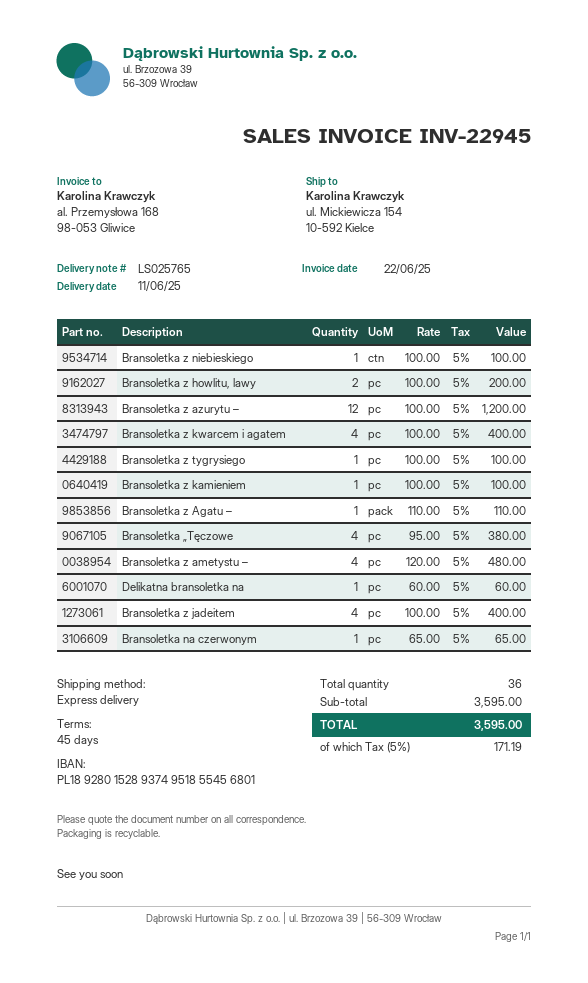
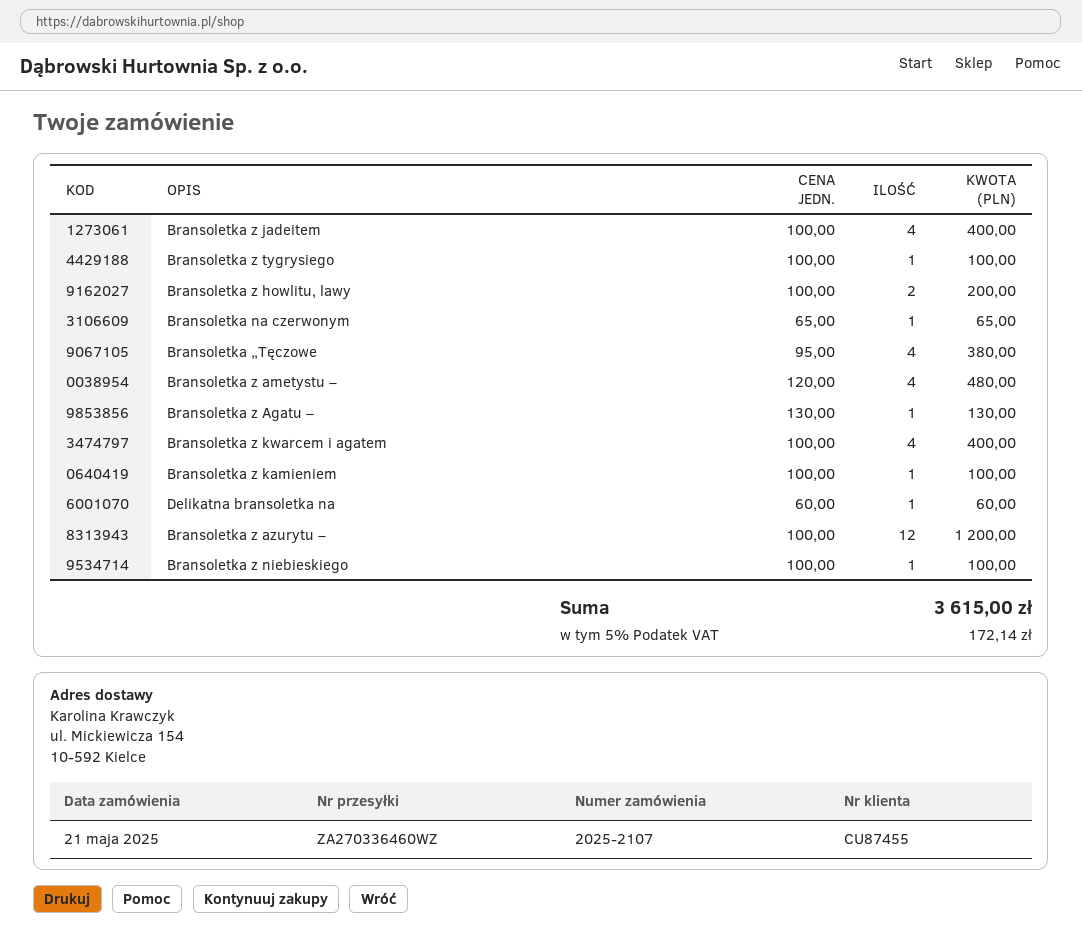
Bransoletka z Agatu –: 1 x 110.00 = 110.00 -> 1 x 130.00 = 130.00
tax: 5% = 171.19 -> 5% = 172.14
total: 3595.00 -> 3615.00

